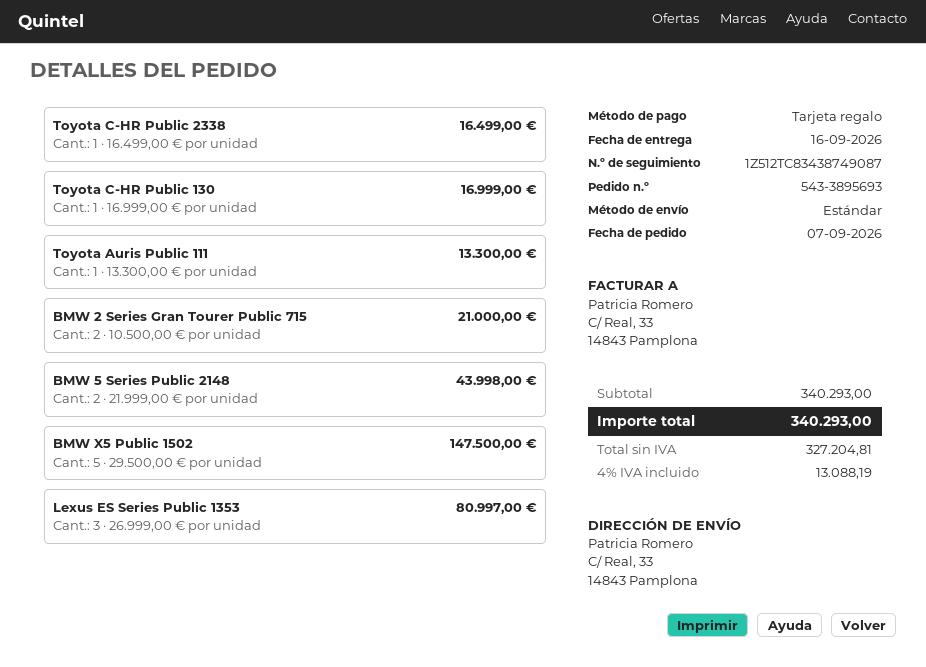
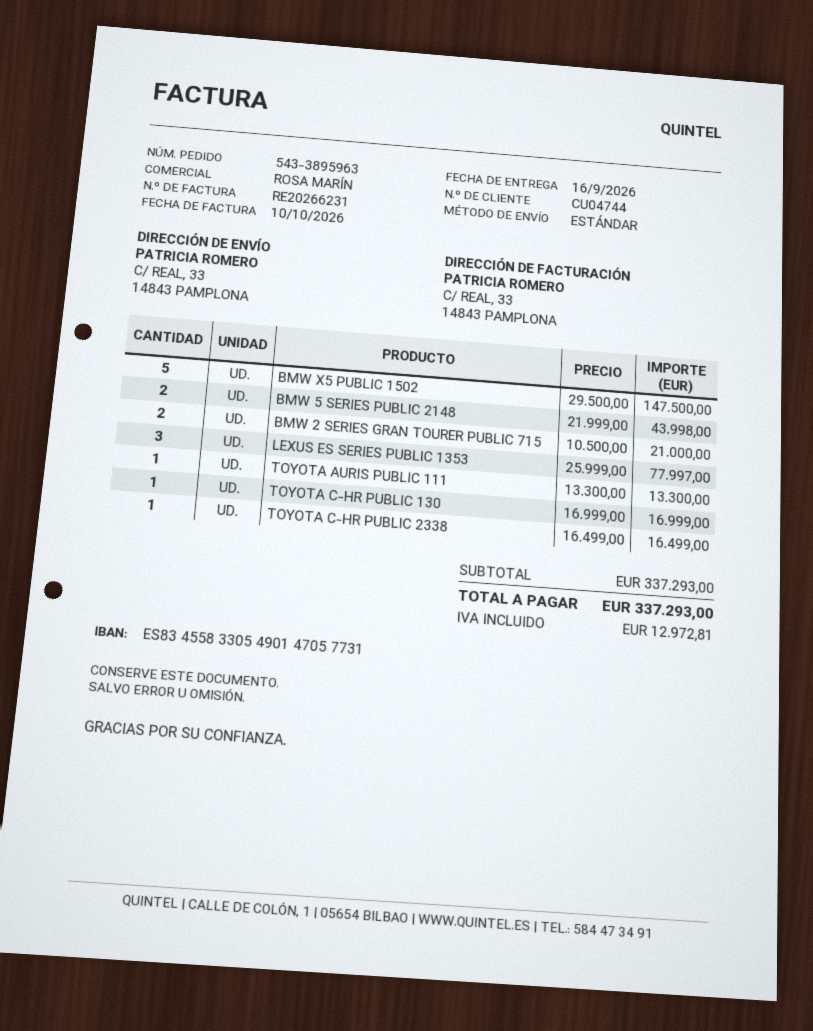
order number: 543-3895693 -> 543-3895963
Lexus ES Series Public 1353: 3 x 26999.00 = 80997.00 -> 3 x 25999.00 = 77997.00
subtotal: 340293.00 -> 337293.00
tax: 13088.19 -> 12972.81
total: 340293.00 -> 337293.00

